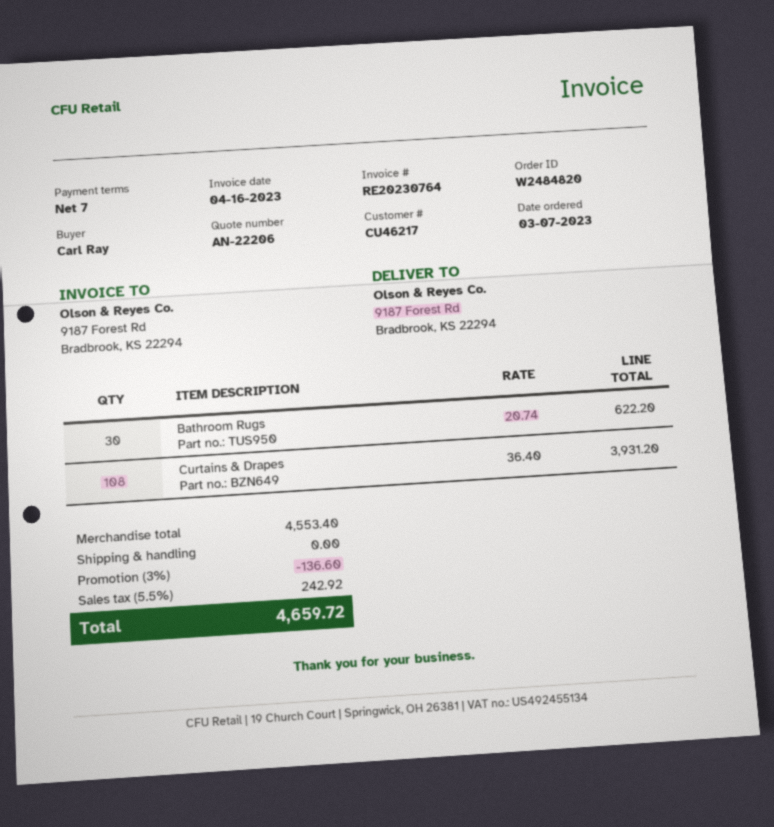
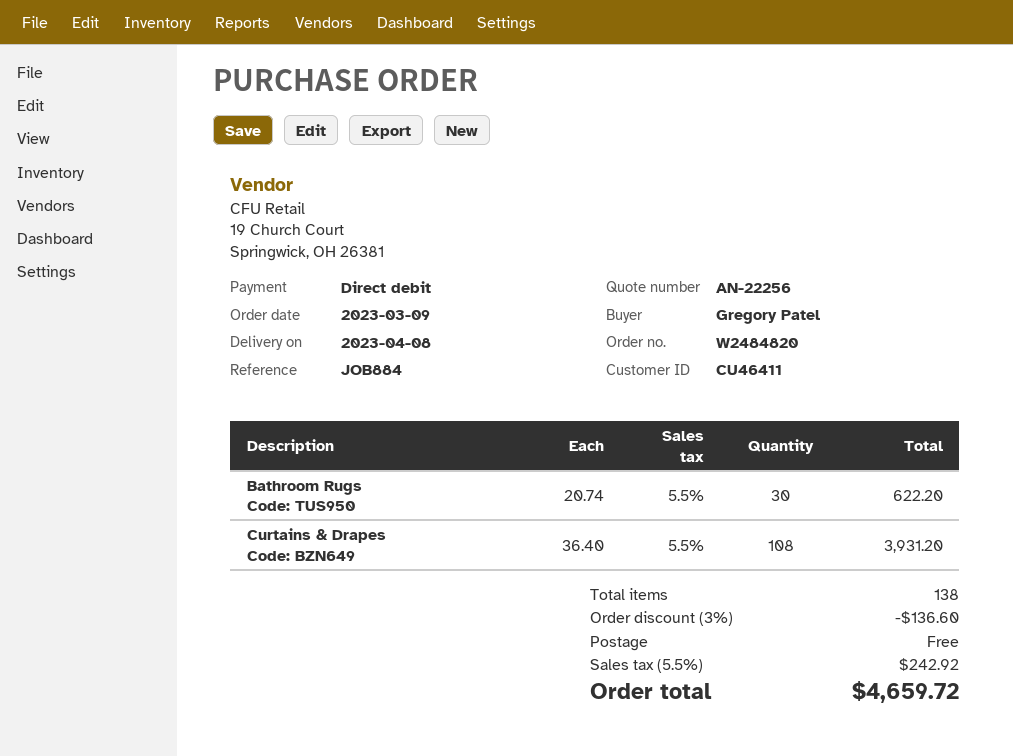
quote number: AN-22206 -> AN-22256
order date: 2023-03-07 -> 2023-03-09
customer number: CU46217 -> CU46411
ordered by: Carl Ray -> Gregory Patel

